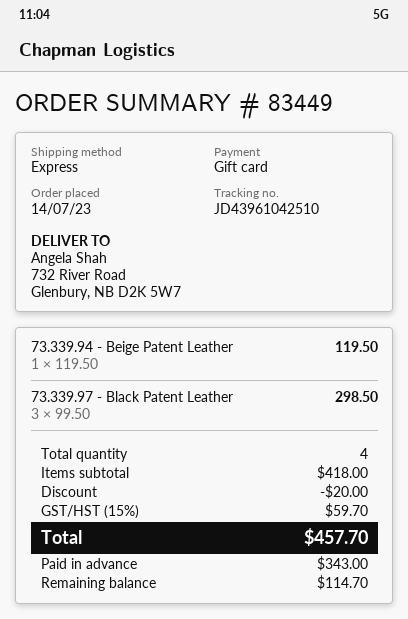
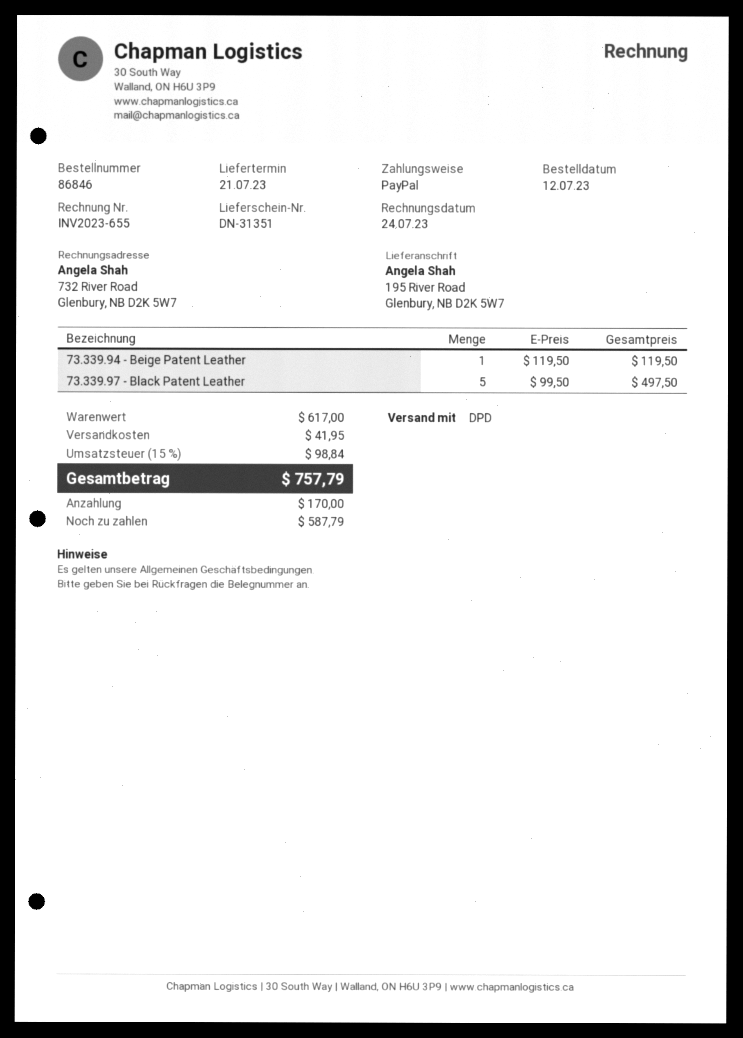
order number: 83449 -> 86846
order date: 2023-07-14 -> 2023-07-12
payment method: gift card -> PayPal
shipping method: express -> DPD
ship to: 732 River Road, Glenbury, NB D2K 5W7 -> 195 River Road, Glenbury, NB D2K 5W7
73.339.97 - Black Patent Leather: 3 x 99.50 = 298.50 -> 5 x 99.50 = 497.50
subtotal: 418.00 -> 617.00
discount: 20.00 -> none
shipping: none -> 41.95
tax: 15% = 59.70 -> 15% = 98.84
total: 457.70 -> 757.79
deposit: 343.00 -> 170.00
balance: 114.70 -> 587.79

